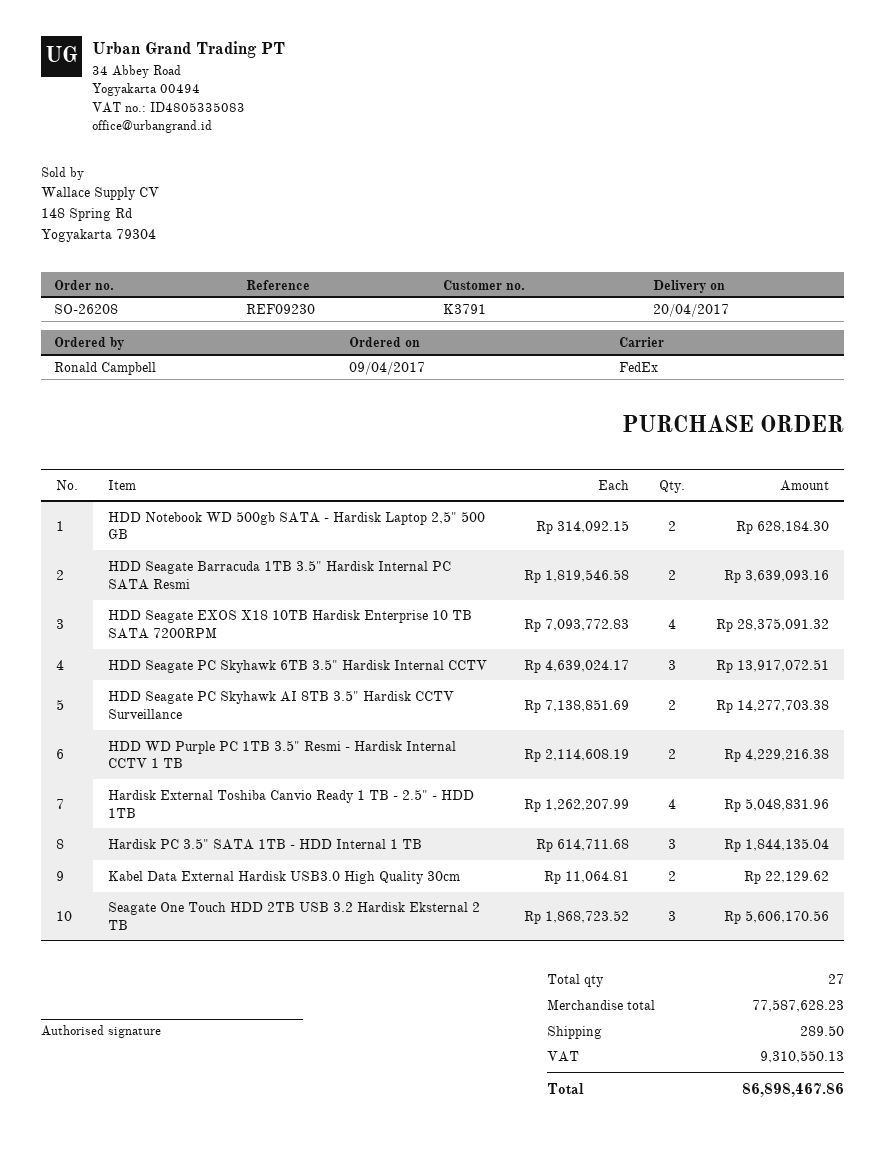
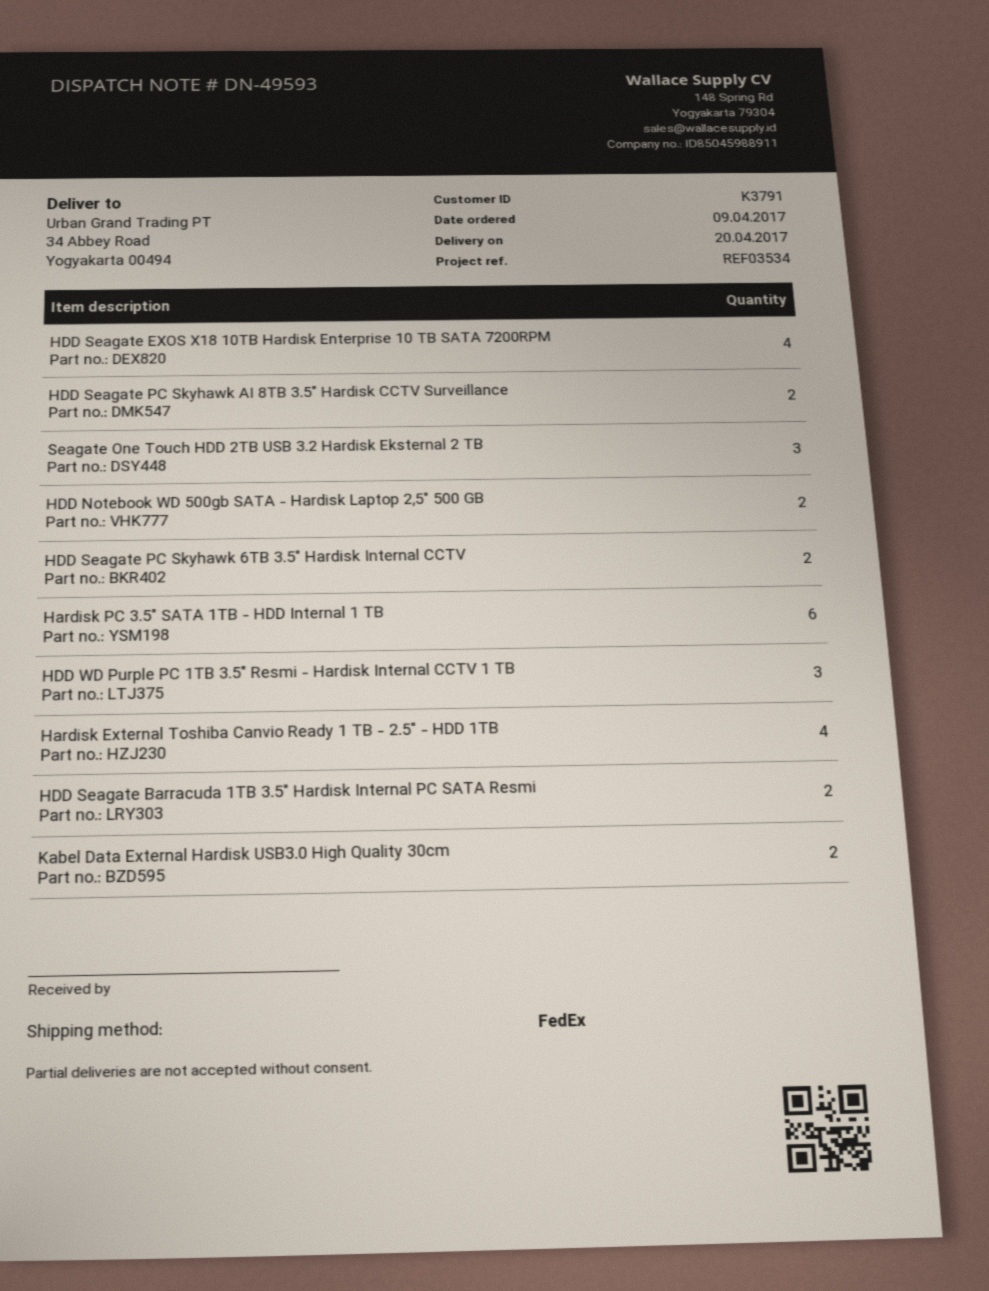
reference: REF09230 -> REF03534
HDD Seagate PC Skyhawk 6TB 3.5" Hardisk Internal CCTV: 3 -> 2
HDD WD Purple PC 1TB 3.5" Resmi - Hardisk Internal CCTV 1 TB: 2 -> 3
Hardisk PC 3.5" SATA 1TB - HDD Internal 1 TB: 3 -> 6

